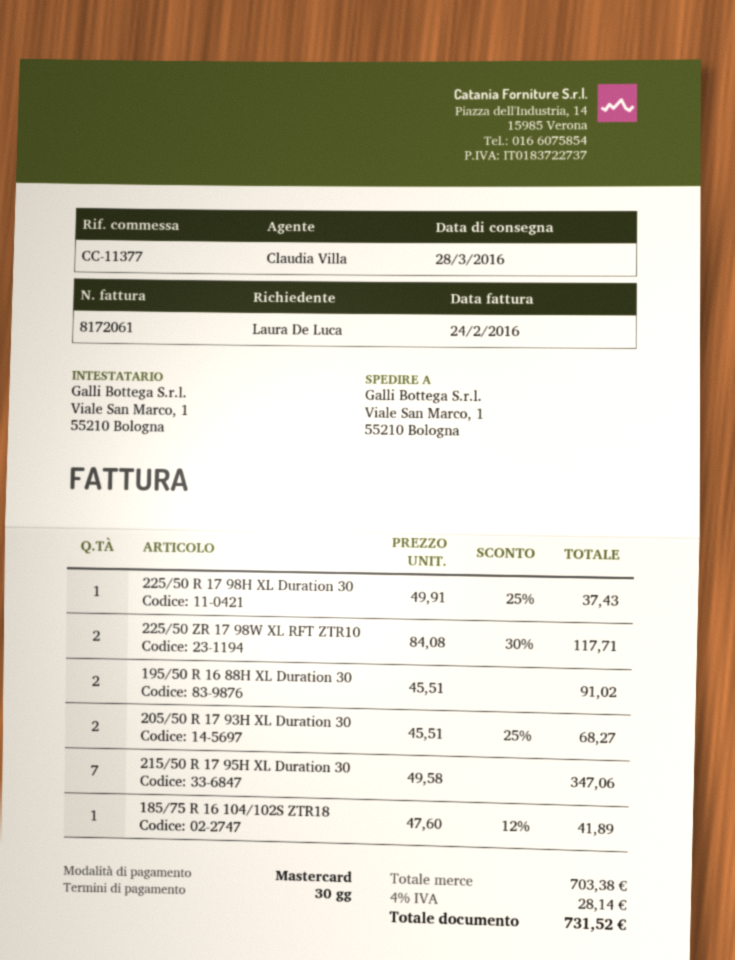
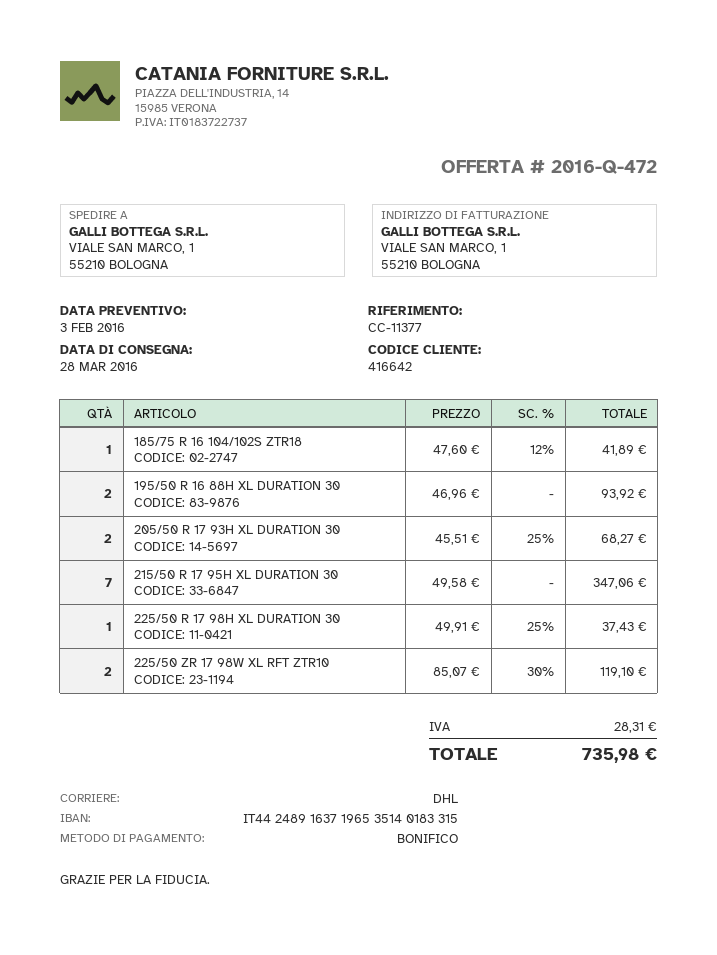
payment method: Mastercard -> bank transfer
225/50 ZR 17 98W XL RFT ZTR10: 2 x 84.08 - 30% = 117.71 -> 2 x 85.07 - 30% = 119.10
195/50 R 16 88H XL Duration 30: 2 x 45.51 = 91.02 -> 2 x 46.96 = 93.92
tax: 28.14 -> 28.31
total: 731.52 -> 735.98

